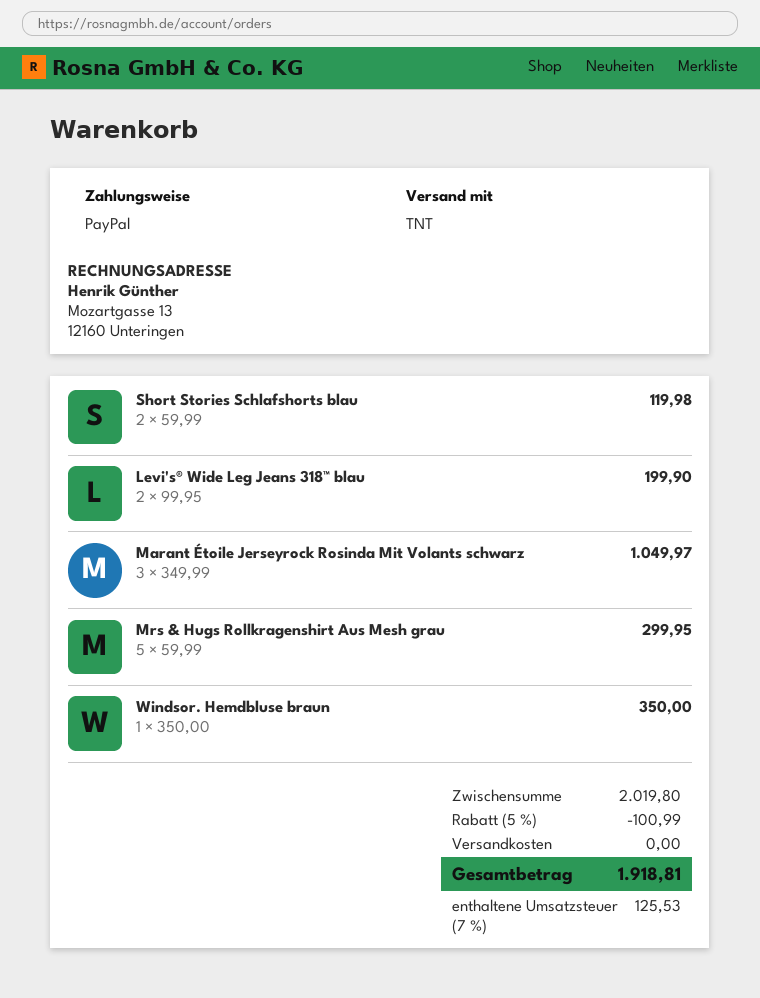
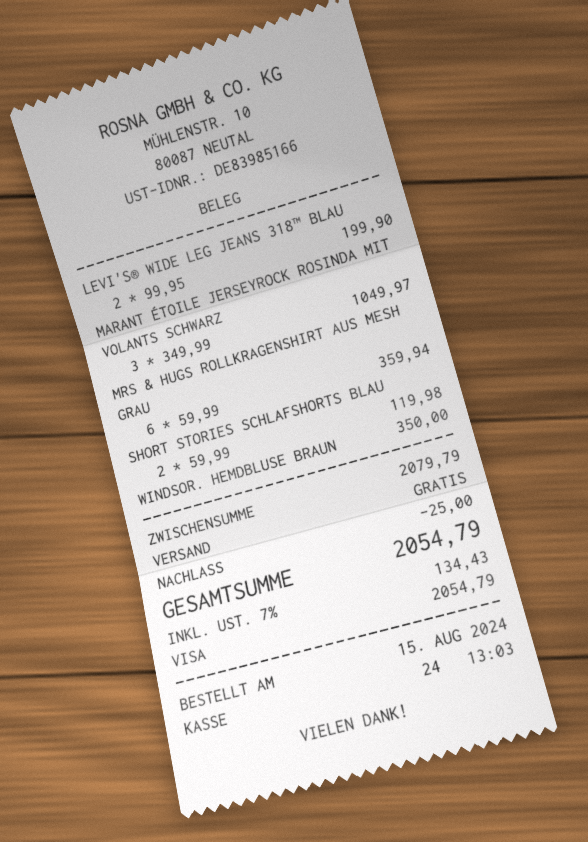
payment method: PayPal -> Visa
Mrs & Hugs Rollkragenshirt Aus Mesh grau: 5 x 59.99 = 299.95 -> 6 x 59.99 = 359.94
subtotal: 2019.80 -> 2079.79
discount: 100.99 -> 25.00
tax: 7% = 125.53 -> 7% = 134.43
total: 1918.81 -> 2054.79

